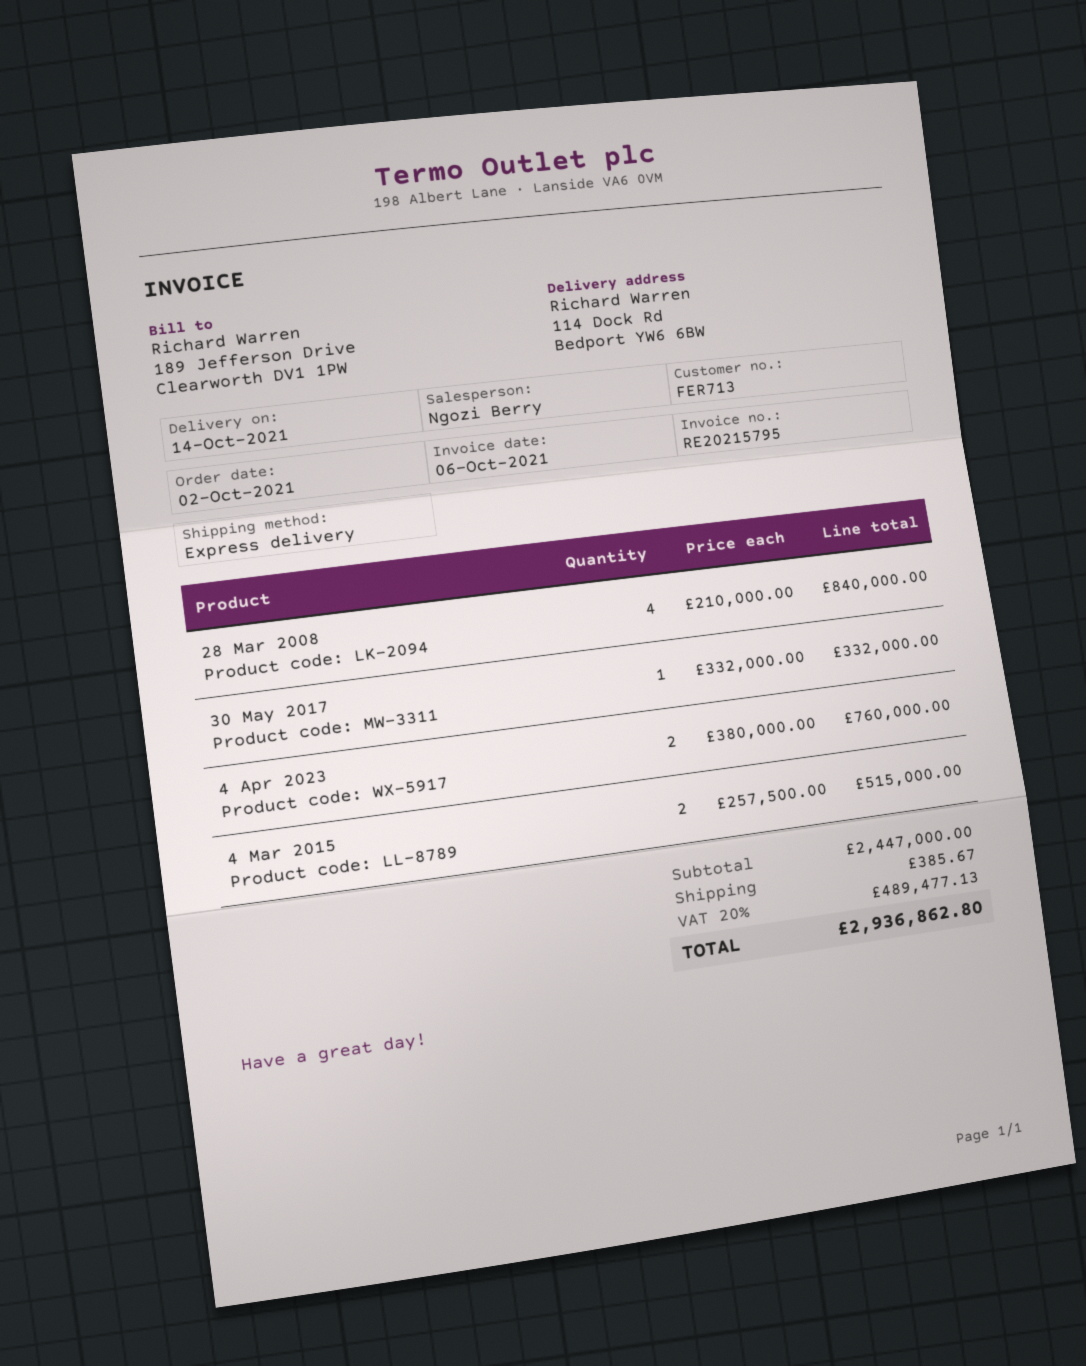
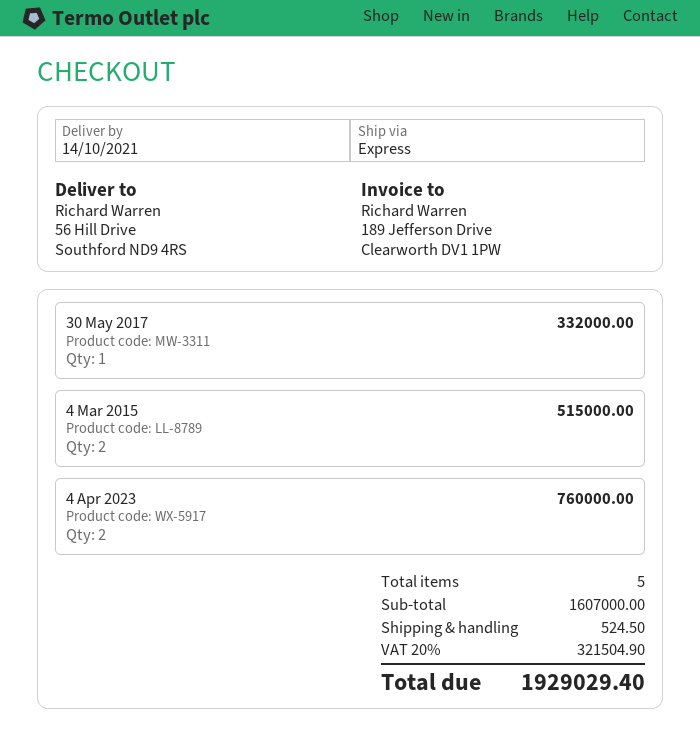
ship to: 114 Dock Rd, Bedport YW6 6BW -> 56 Hill Drive, Southford ND9 4RS
28 Mar 2008: 4 for 840000.00 -> none
subtotal: 2447000.00 -> 1607000.00
shipping: 385.67 -> 524.50
tax: 20% = 489477.13 -> 20% = 321504.90
total: 2936862.80 -> 1929029.40

